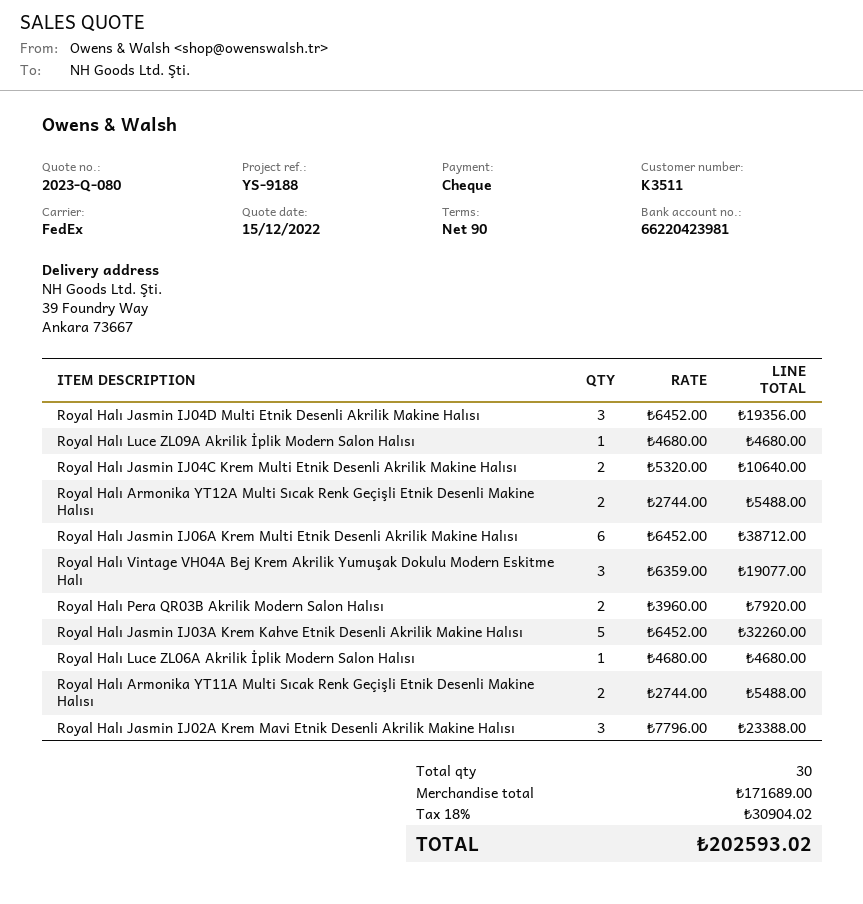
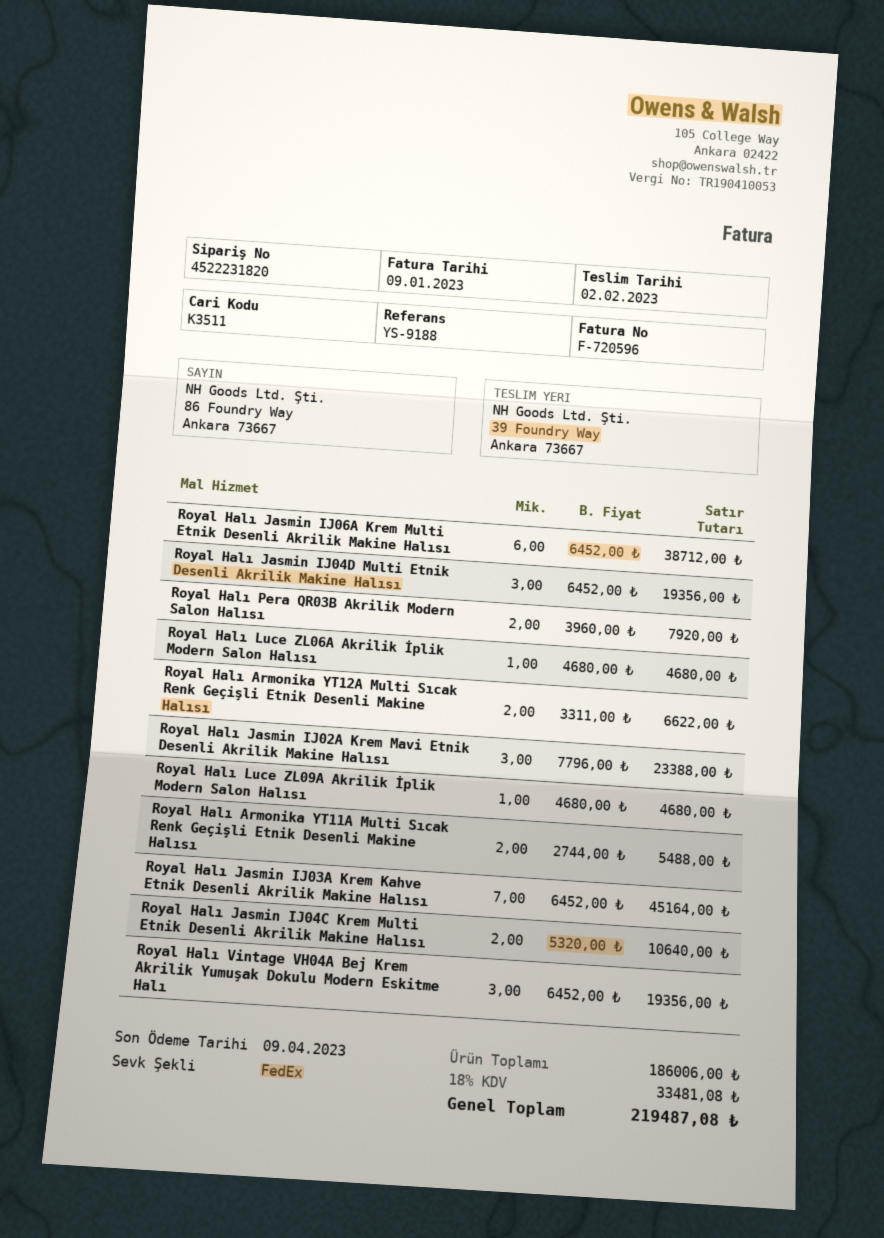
Royal Halı Armonika YT12A Multi Sıcak Renk Geçişli Etnik Desenli Makine Halısı: 2 x 2744.00 = 5488.00 -> 2 x 3311.00 = 6622.00
Royal Halı Vintage VH04A Bej Krem Akrilik Yumuşak Dokulu Modern Eskitme Halı: 3 x 6359.00 = 19077.00 -> 3 x 6452.00 = 19356.00
Royal Halı Jasmin IJ03A Krem Kahve Etnik Desenli Akrilik Makine Halısı: 5 x 6452.00 = 32260.00 -> 7 x 6452.00 = 45164.00
subtotal: 171689.00 -> 186006.00
tax: 18% = 30904.02 -> 18% = 33481.08
total: 202593.02 -> 219487.08

